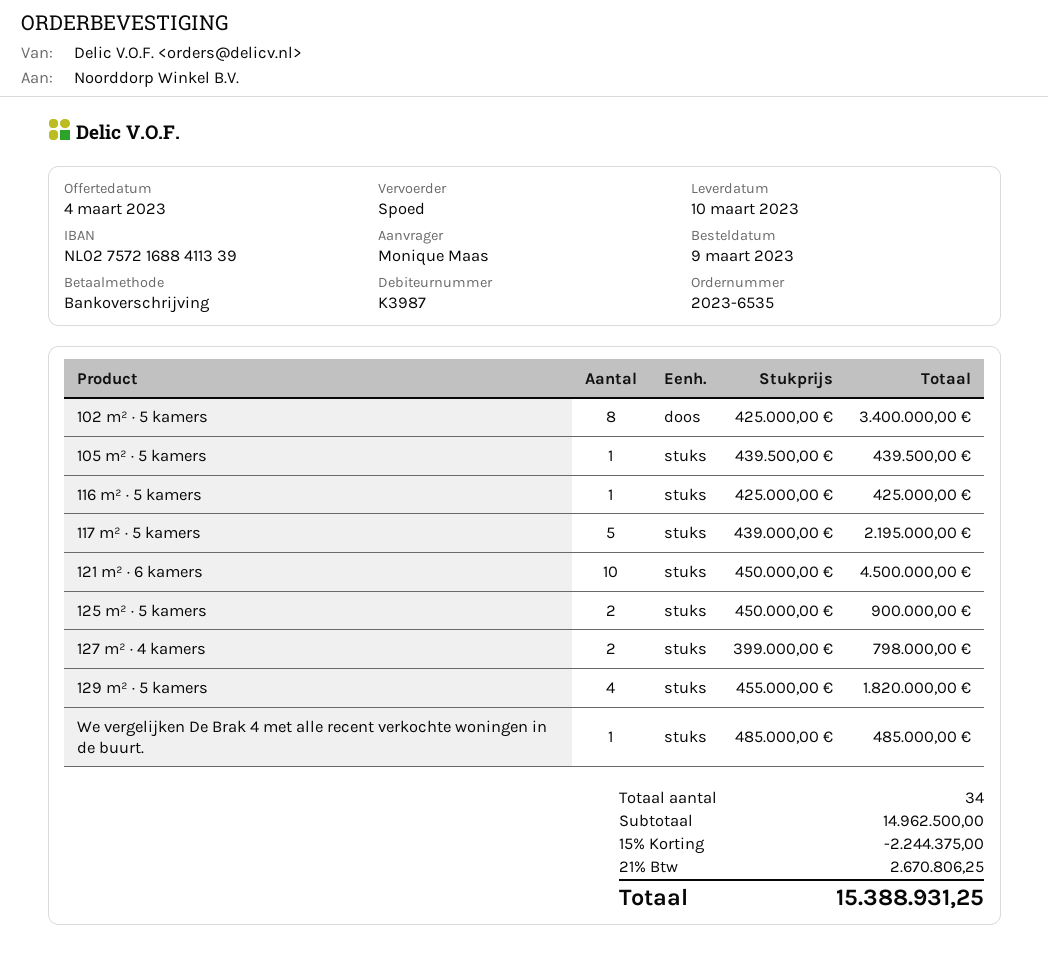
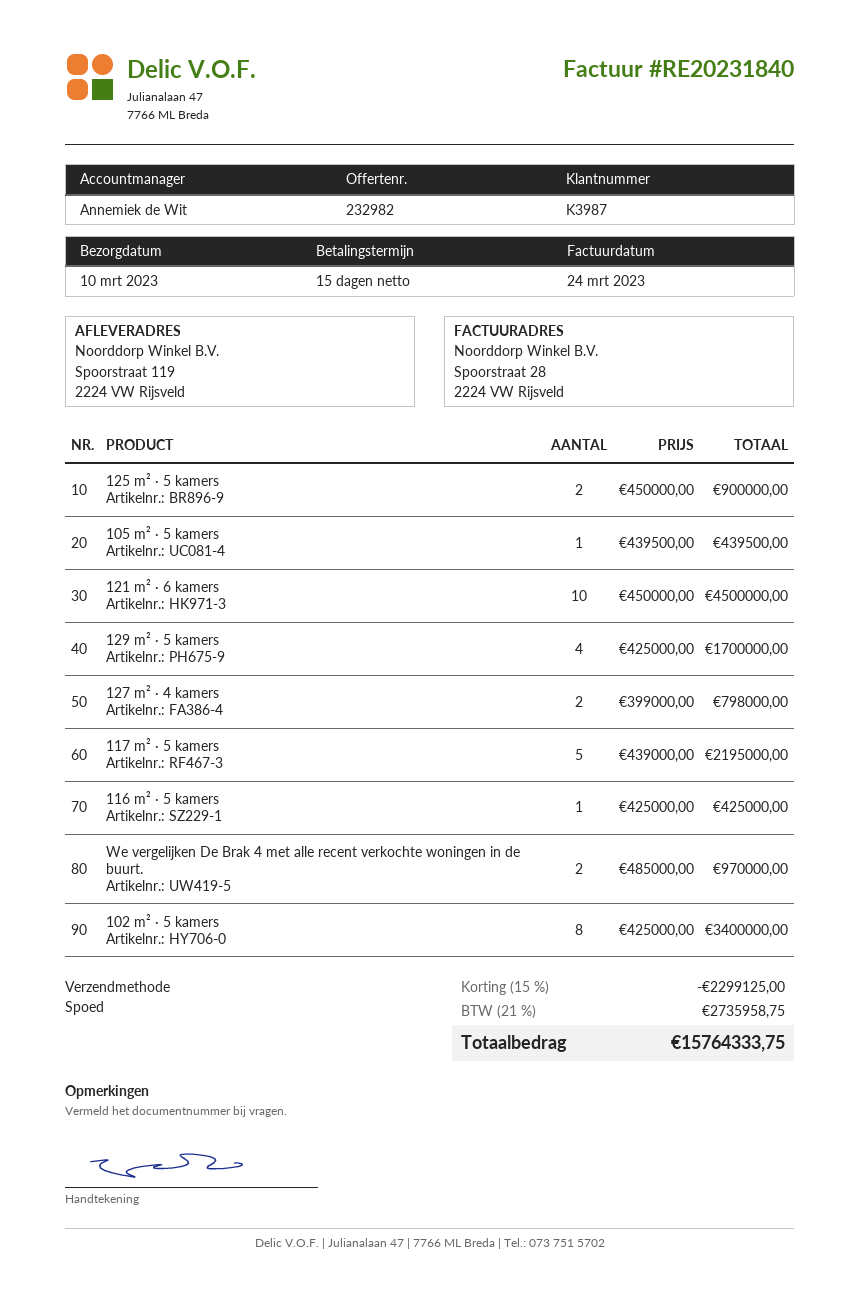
129 m² · 5 kamers: 4 x 455000.00 = 1820000.00 -> 4 x 425000.00 = 1700000.00
We vergelijken De Brak 4 met alle recent verkochte woningen in de buurt.: 1 x 485000.00 = 485000.00 -> 2 x 485000.00 = 970000.00
discount: 15% = 2244375.00 -> 15% = 2299125.00
tax: 21% = 2670806.25 -> 21% = 2735958.75
total: 15388931.25 -> 15764333.75

